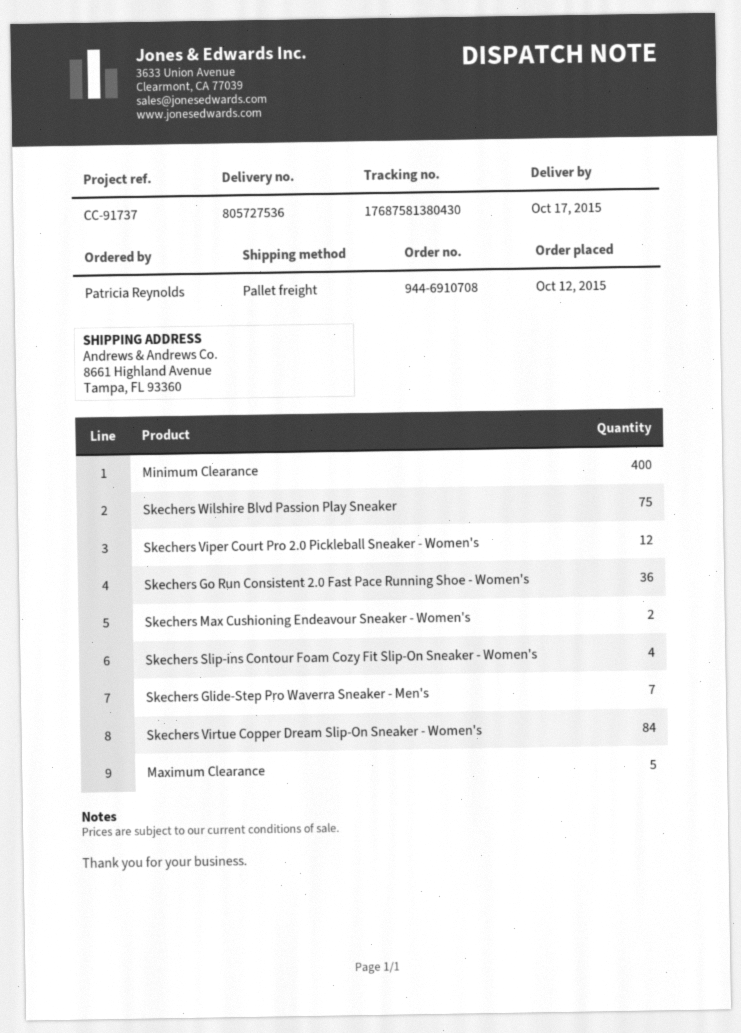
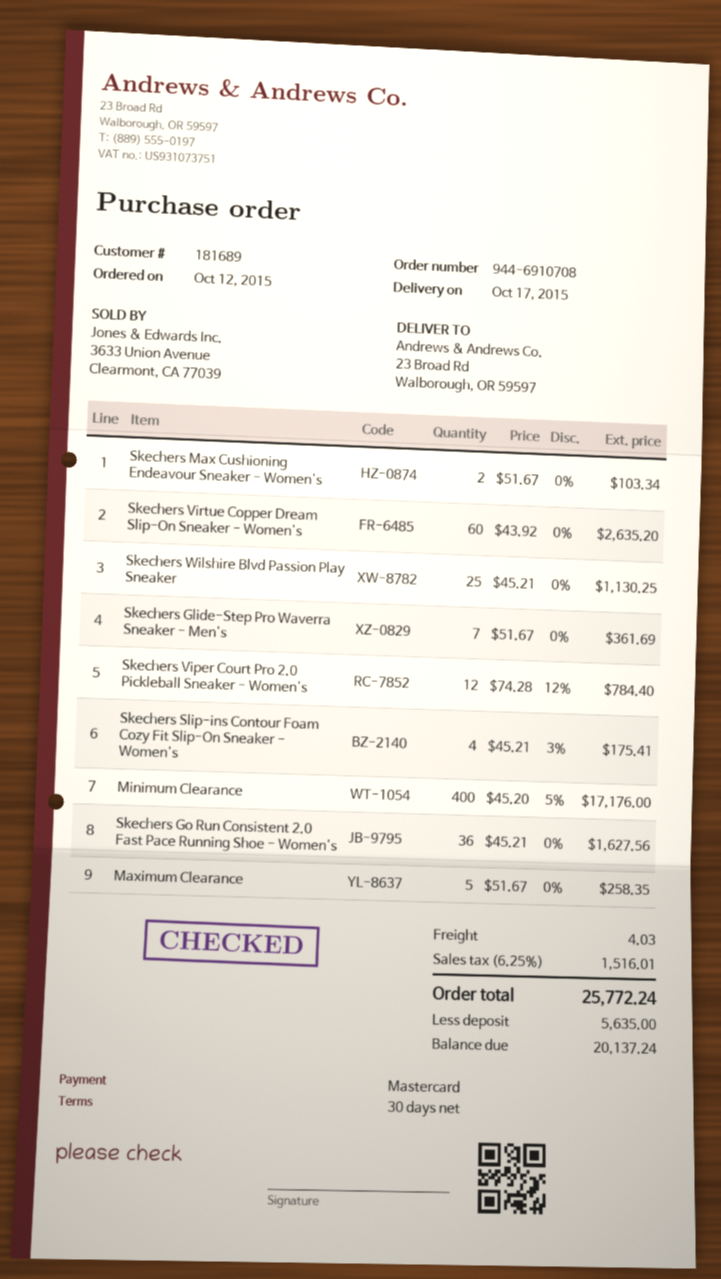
ship to: 8661 Highland Avenue, Tampa, FL 93360 -> 23 Broad Rd, Walborough, OR 59597
Skechers Wilshire Blvd Passion Play Sneaker: 75 -> 25
Skechers Virtue Copper Dream Slip-On Sneaker - Women's: 84 -> 60

